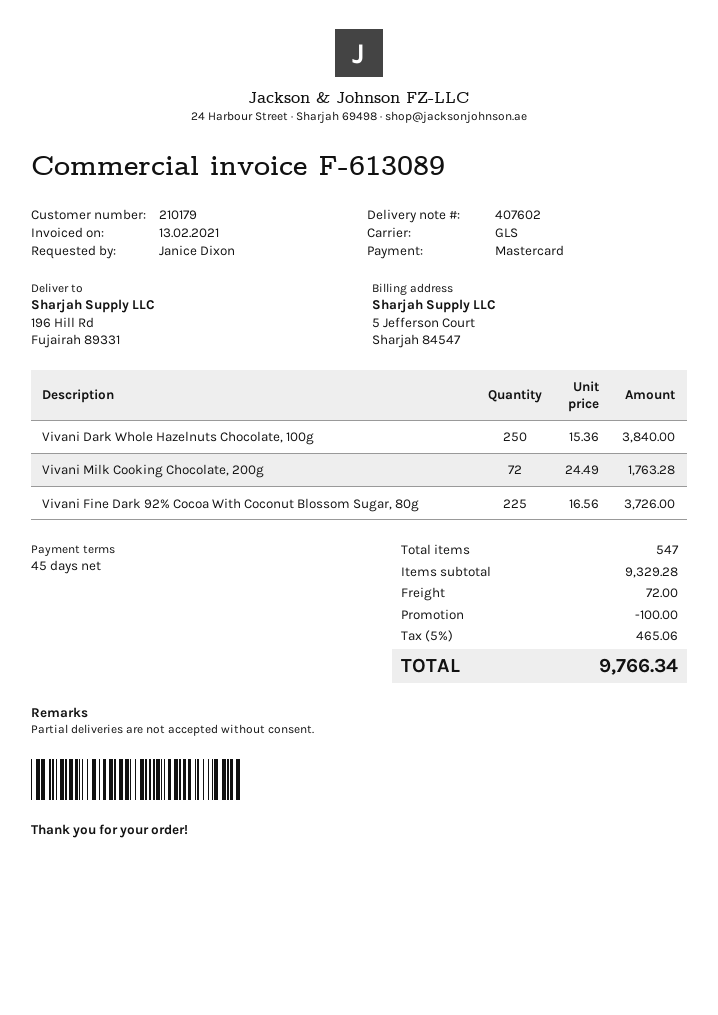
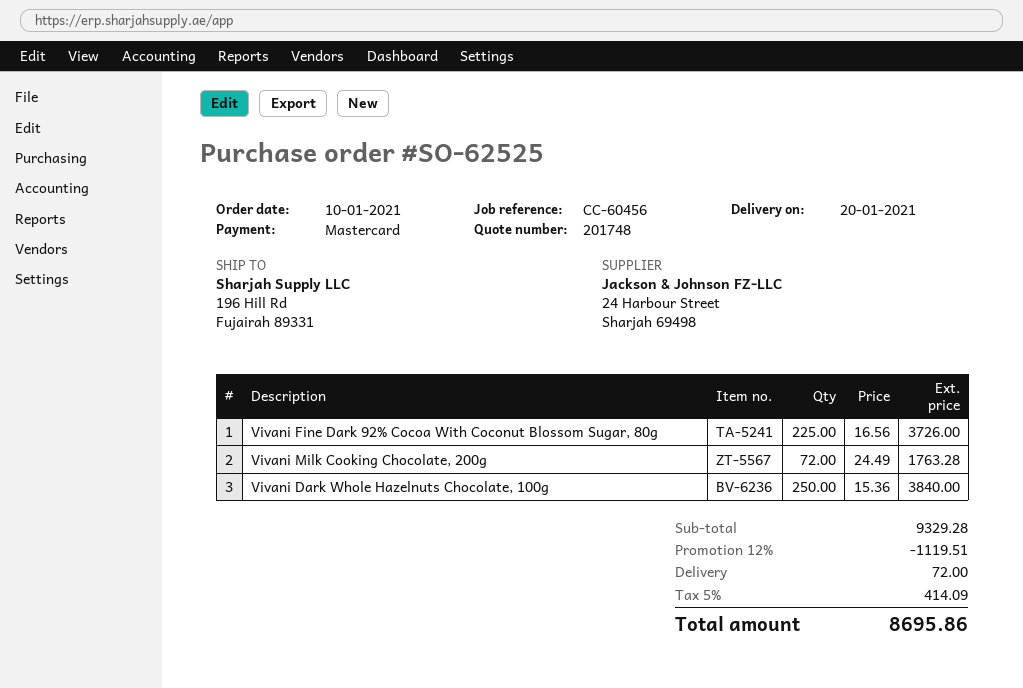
discount: 100.00 -> 1119.51
tax: 5% = 465.06 -> 5% = 414.09
total: 9766.34 -> 8695.86

